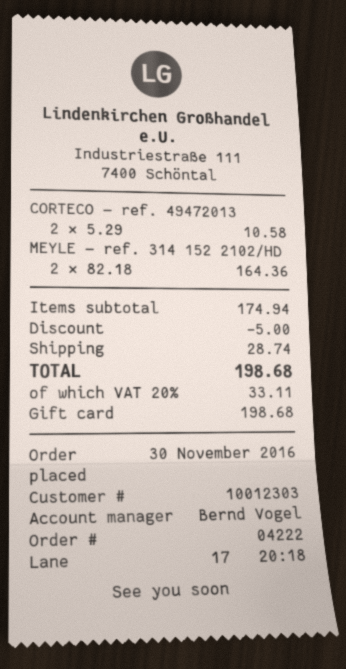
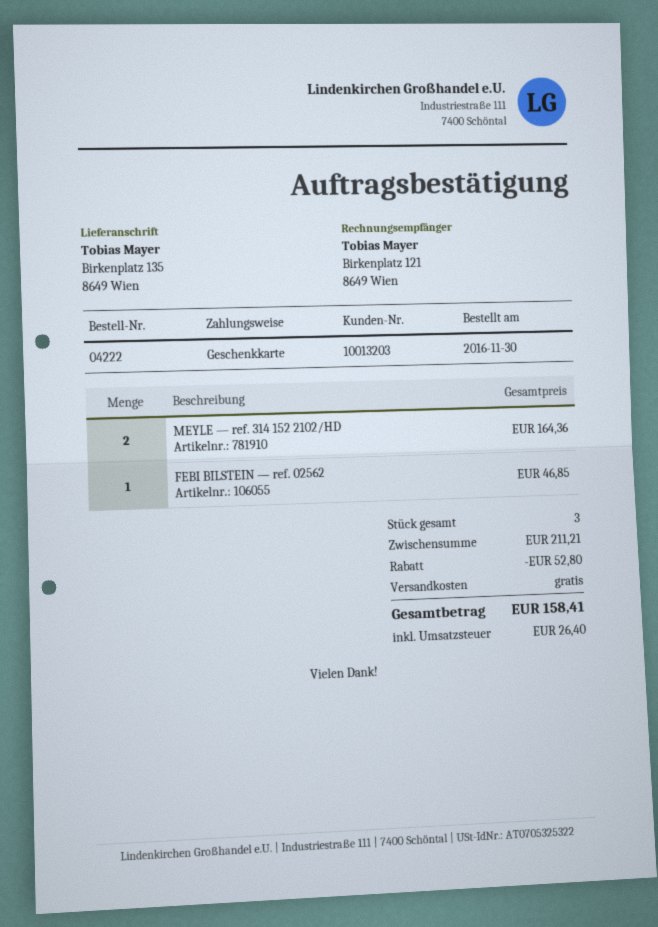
customer number: 10012303 -> 10013203
CORTECO — ref. 49472013: 2 for 10.58 -> none
FEBI BILSTEIN — ref. 02562: none -> 1 for 46.85
subtotal: 174.94 -> 211.21
discount: 5.00 -> 52.80
shipping: 28.74 -> 0.00
tax: 33.11 -> 26.40
total: 198.68 -> 158.41

